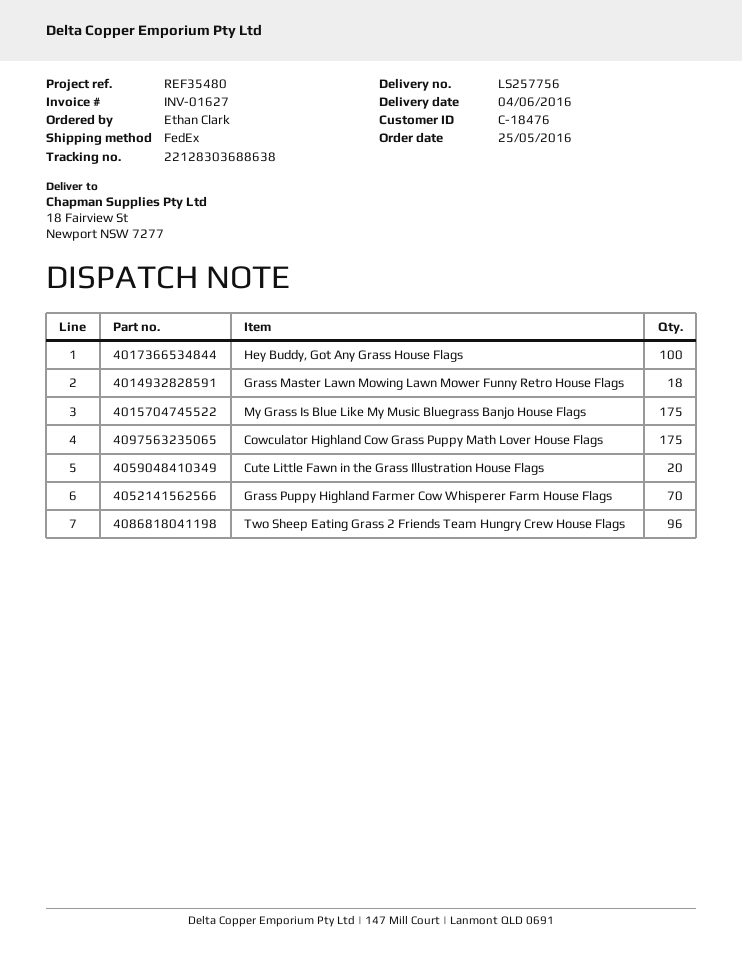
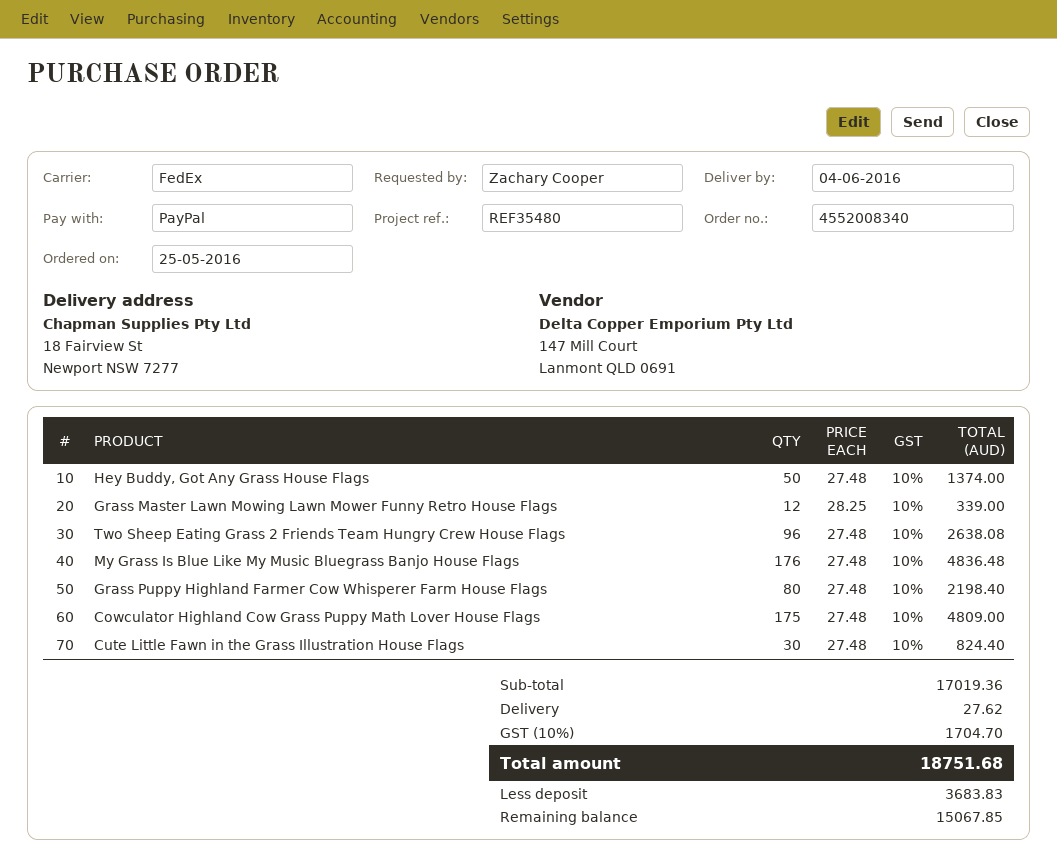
ordered by: Ethan Clark -> Zachary Cooper
Hey Buddy, Got Any Grass House Flags: 100 -> 50
Grass Master Lawn Mowing Lawn Mower Funny Retro House Flags: 18 -> 12
My Grass Is Blue Like My Music Bluegrass Banjo House Flags: 175 -> 176
Cute Little Fawn in the Grass Illustration House Flags: 20 -> 30
Grass Puppy Highland Farmer Cow Whisperer Farm House Flags: 70 -> 80

